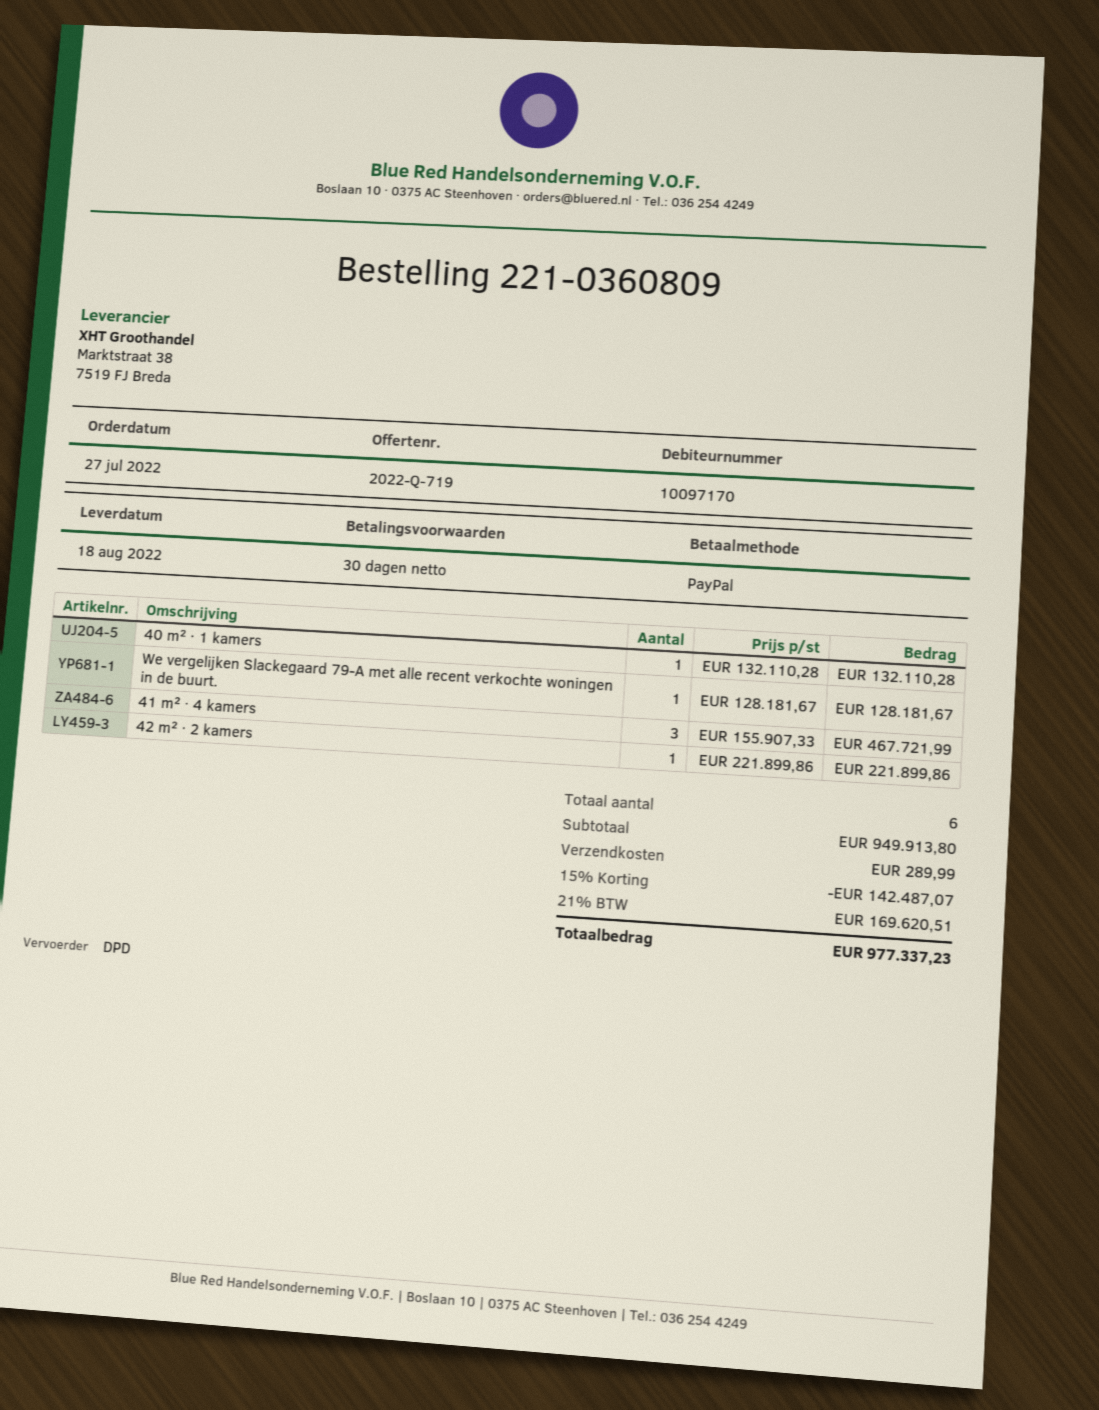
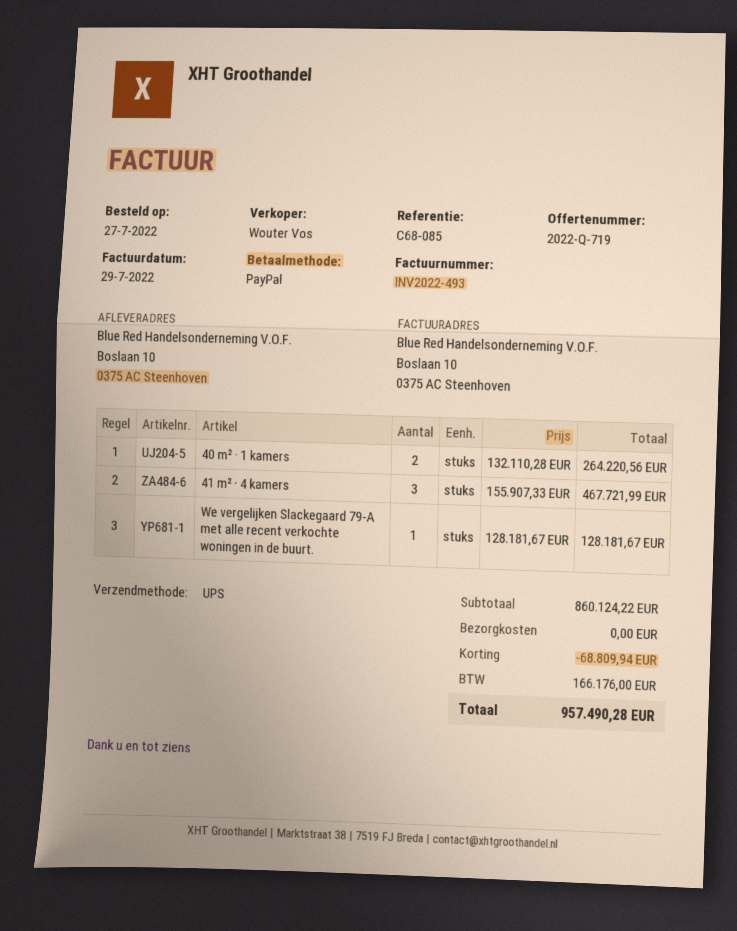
shipping method: DPD -> UPS
40 m² · 1 kamers: 1 x 132110.28 = 132110.28 -> 2 x 132110.28 = 264220.56
42 m² · 2 kamers: 1 x 221899.86 = 221899.86 -> none
subtotal: 949913.80 -> 860124.22
discount: 142487.07 -> 68809.94
shipping: 289.99 -> 0.00
tax: 169620.51 -> 166176.00
total: 977337.23 -> 957490.28

